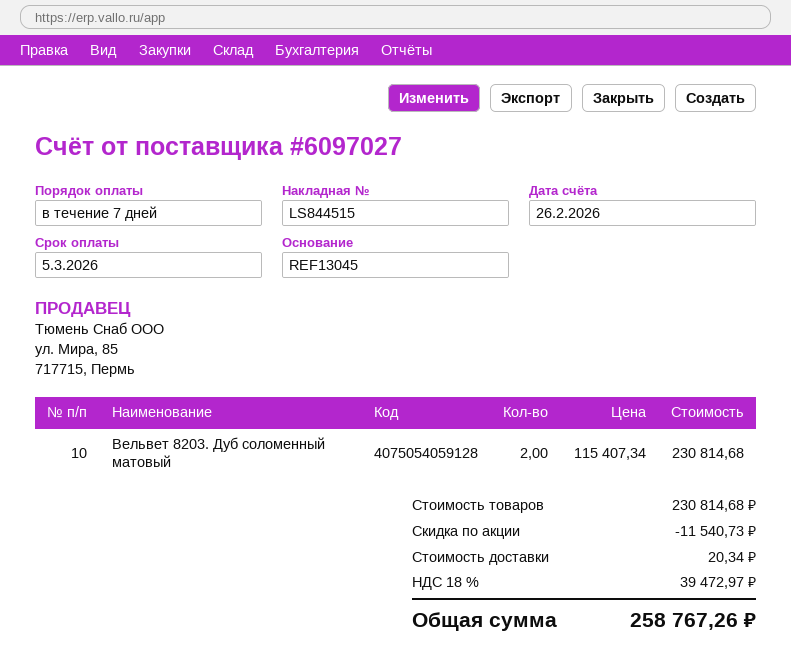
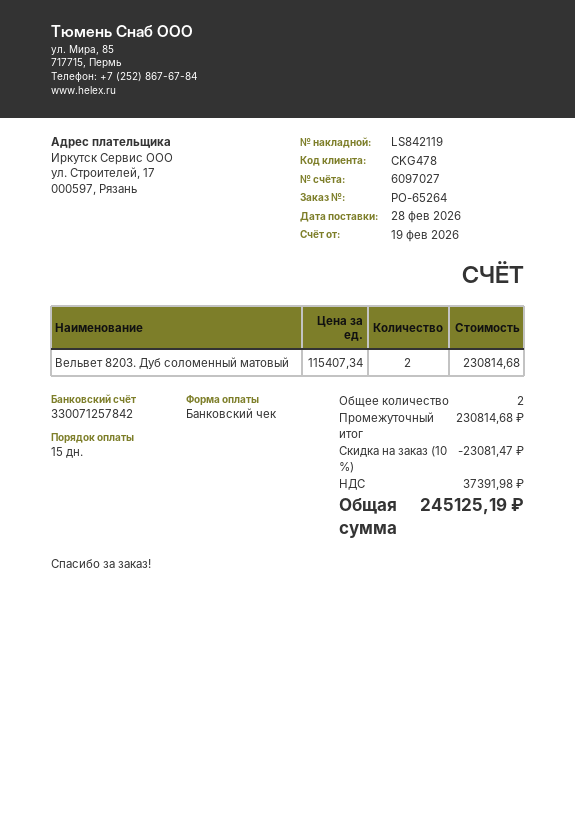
delivery note number: LS844515 -> LS842119
invoice date: 2026-02-26 -> 2026-02-19
payment terms: 7 days -> 15 days
discount: 11540.73 -> 23081.47
shipping: 20.34 -> none
tax: 39472.97 -> 37391.98
total: 258767.26 -> 245125.19

